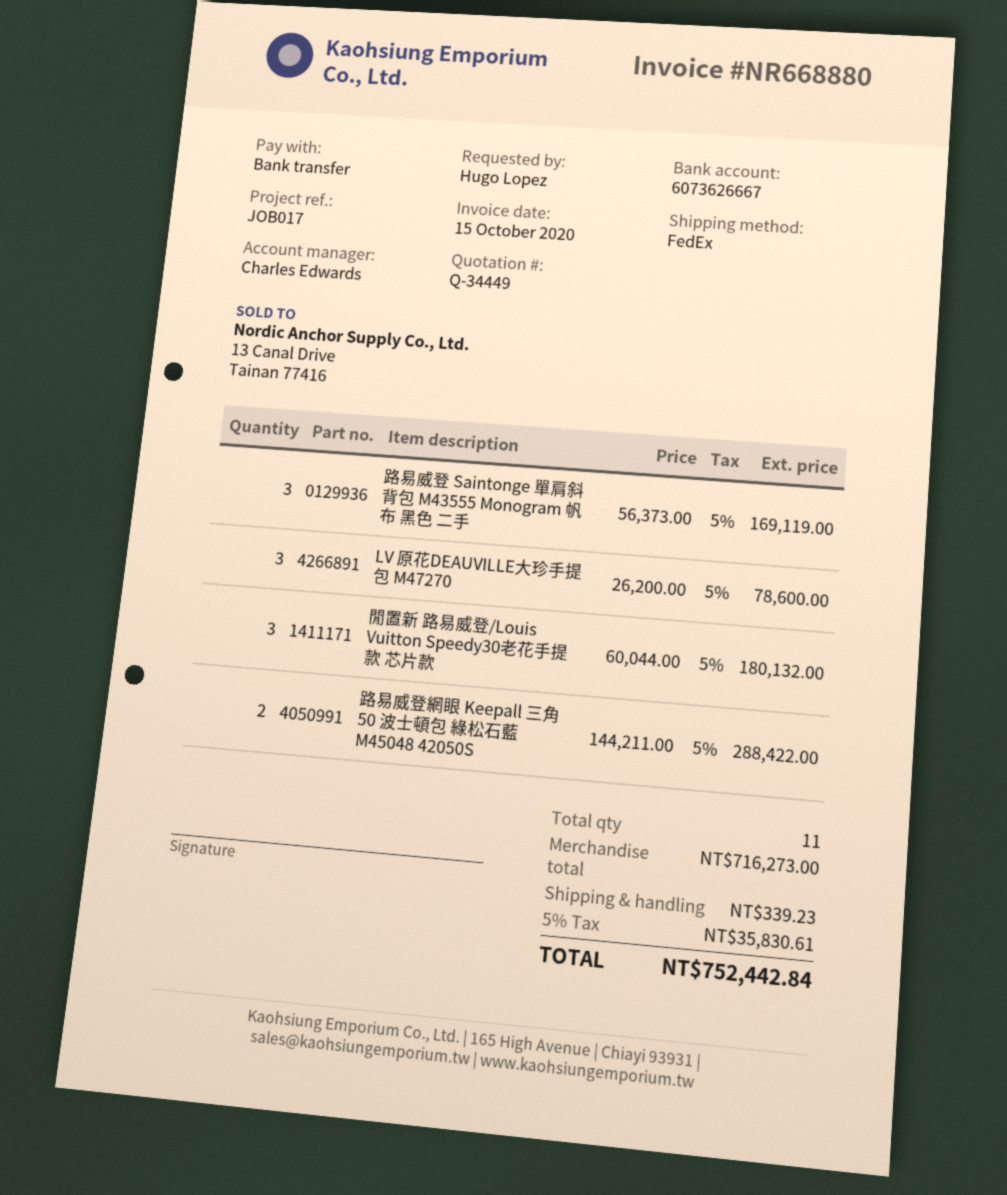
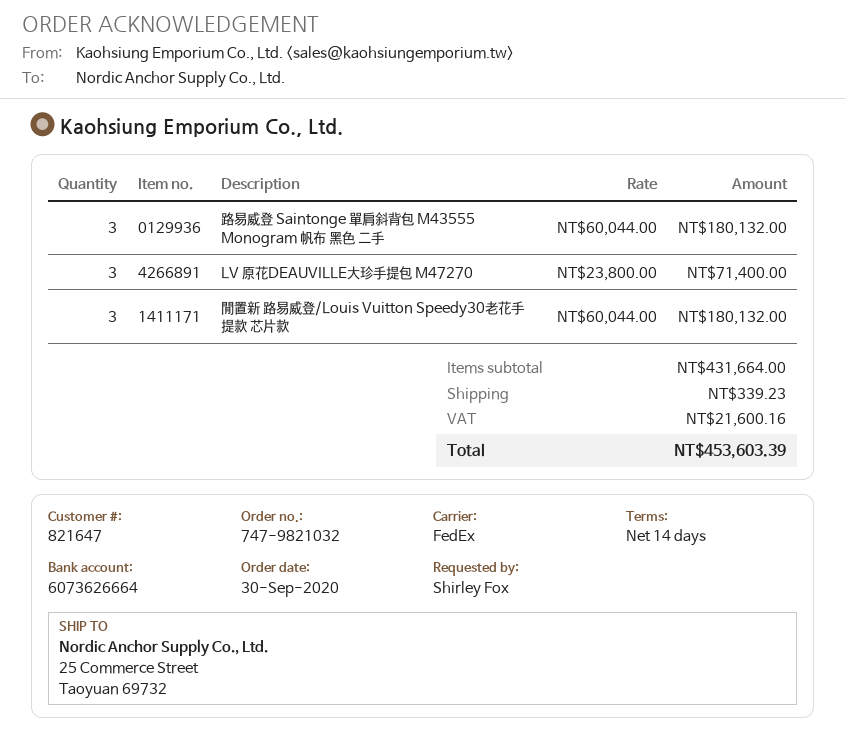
ordered by: Hugo Lopez -> Shirley Fox
bank account: 6073626667 -> 6073626664
路易威登 Saintonge 單肩斜背包 M43555 Monogram 帆布 黑色 二手: 3 x 56373.00 = 169119.00 -> 3 x 60044.00 = 180132.00
LV 原花DEAUVILLE大珍手提包 M47270: 3 x 26200.00 = 78600.00 -> 3 x 23800.00 = 71400.00
路易威登網眼 Keepall 三角 50 波士頓包 綠松石藍 M45048 42050S: 2 x 144211.00 = 288422.00 -> none
subtotal: 716273.00 -> 431664.00
tax: 35830.61 -> 21600.16
total: 752442.84 -> 453603.39

